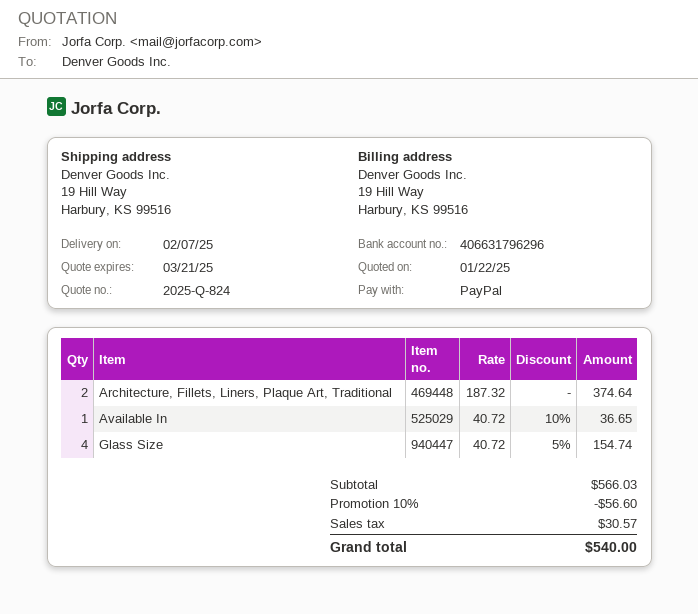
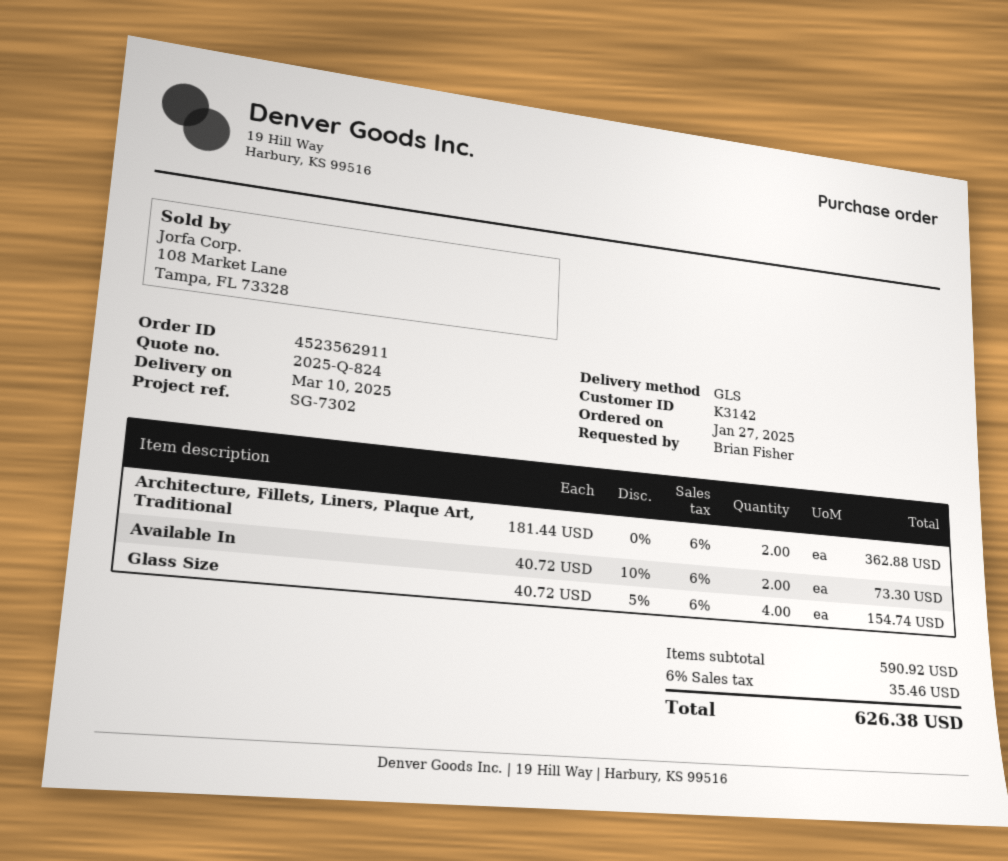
delivery date: 2025-02-07 -> 2025-03-10
Architecture, Fillets, Liners, Plaque Art, Traditional: 2 x 187.32 = 374.64 -> 2 x 181.44 = 362.88
Available In: 1 x 40.72 - 10% = 36.65 -> 2 x 40.72 - 10% = 73.30
subtotal: 566.03 -> 590.92
discount: 10% = 56.60 -> none
tax: 30.57 -> 35.46
total: 540.00 -> 626.38

